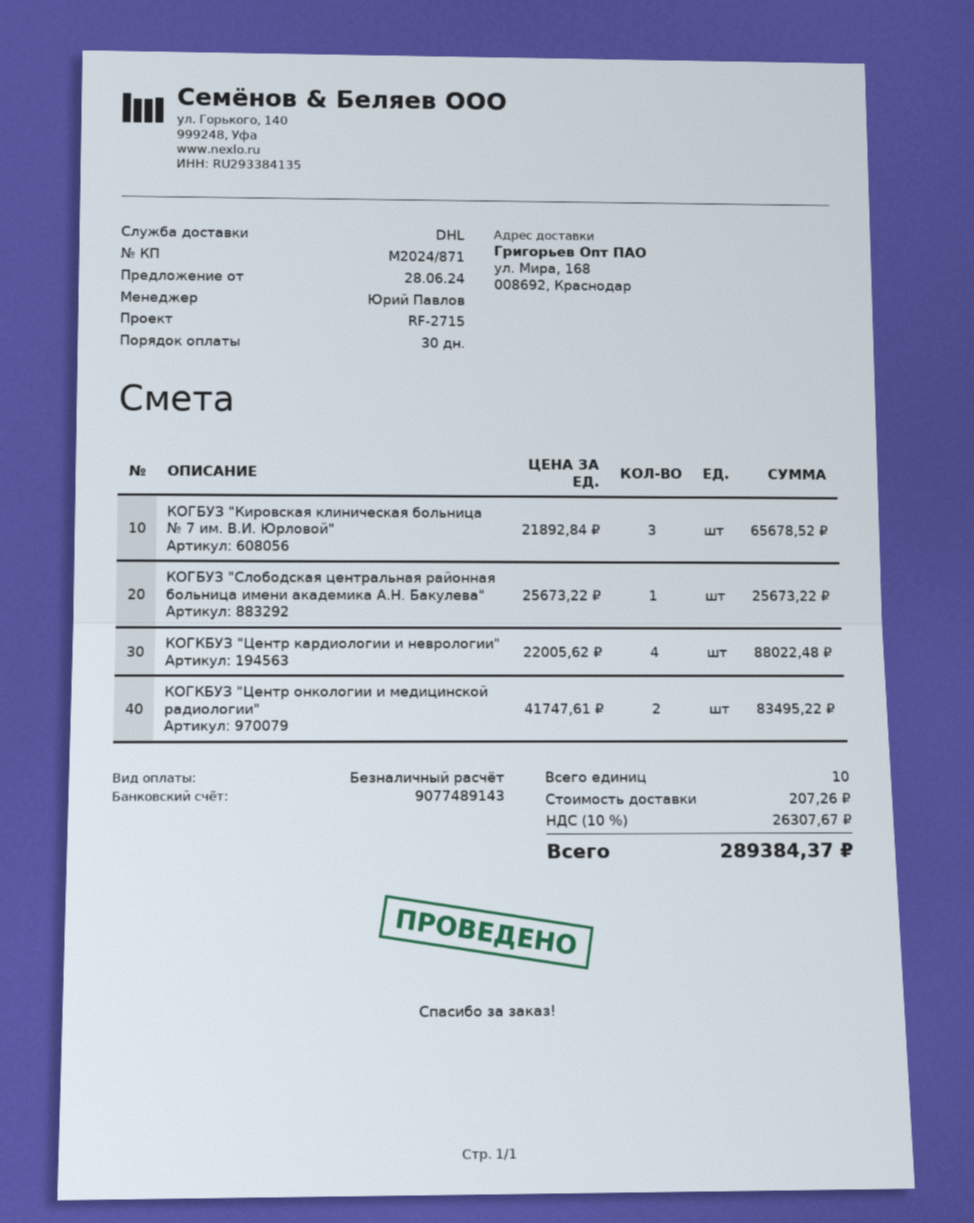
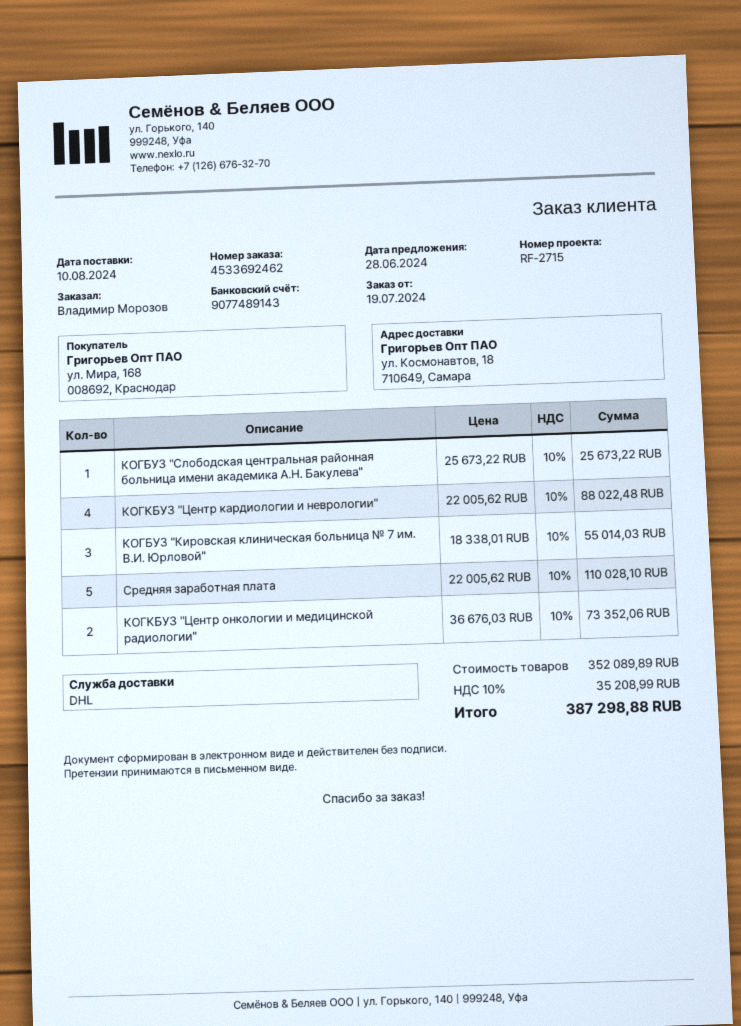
ship to: ул. Мира, 168, 008692, Краснодар -> ул. Космонавтов, 18, 710649, Самара
КОГБУЗ "Кировская клиническая больница № 7 им. В.И. Юрловой": 3 x 21892.84 = 65678.52 -> 3 x 18338.01 = 55014.03
КОГКБУЗ "Центр онкологии и медицинской радиологии": 2 x 41747.61 = 83495.22 -> 2 x 36676.03 = 73352.06
Средняя заработная плата: none -> 5 x 22005.62 = 110028.10
shipping: 207.26 -> none
tax: 10% = 26307.67 -> 10% = 35208.99
total: 289384.37 -> 387298.88

